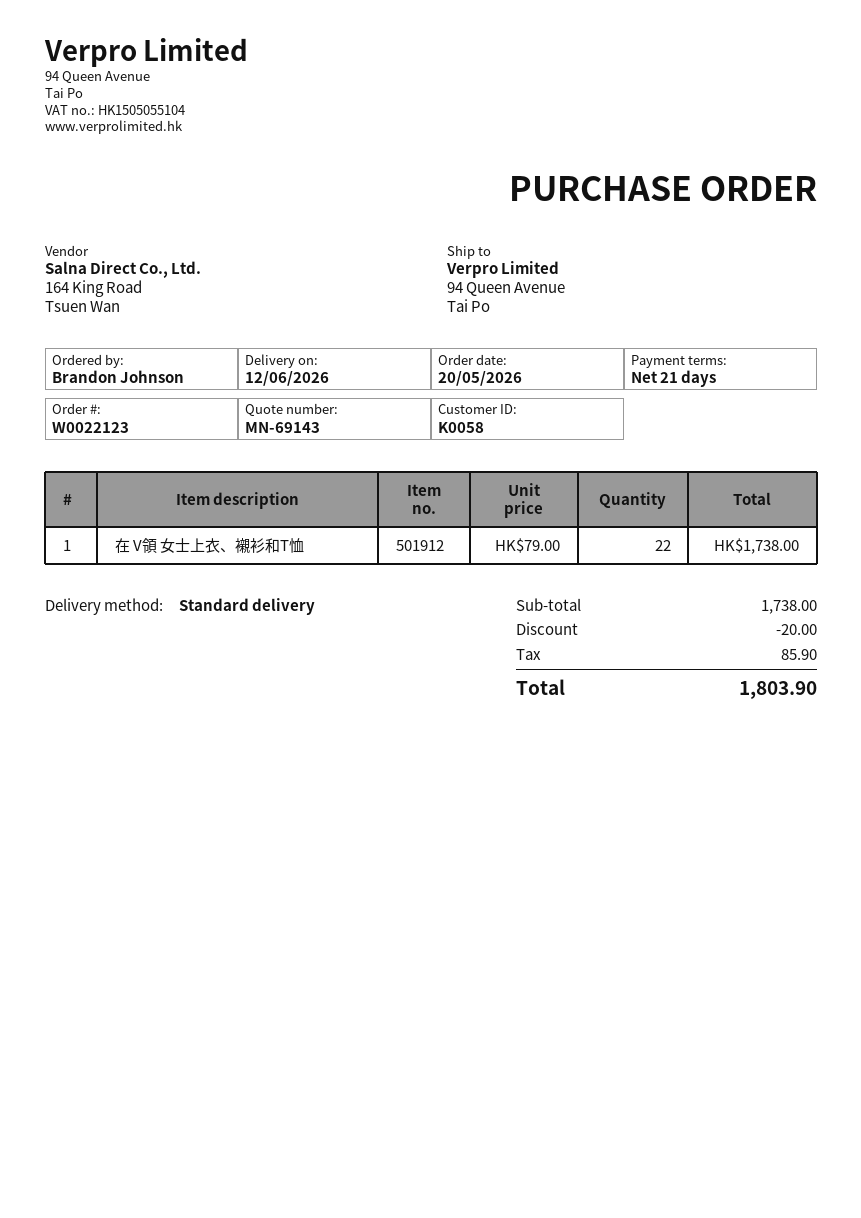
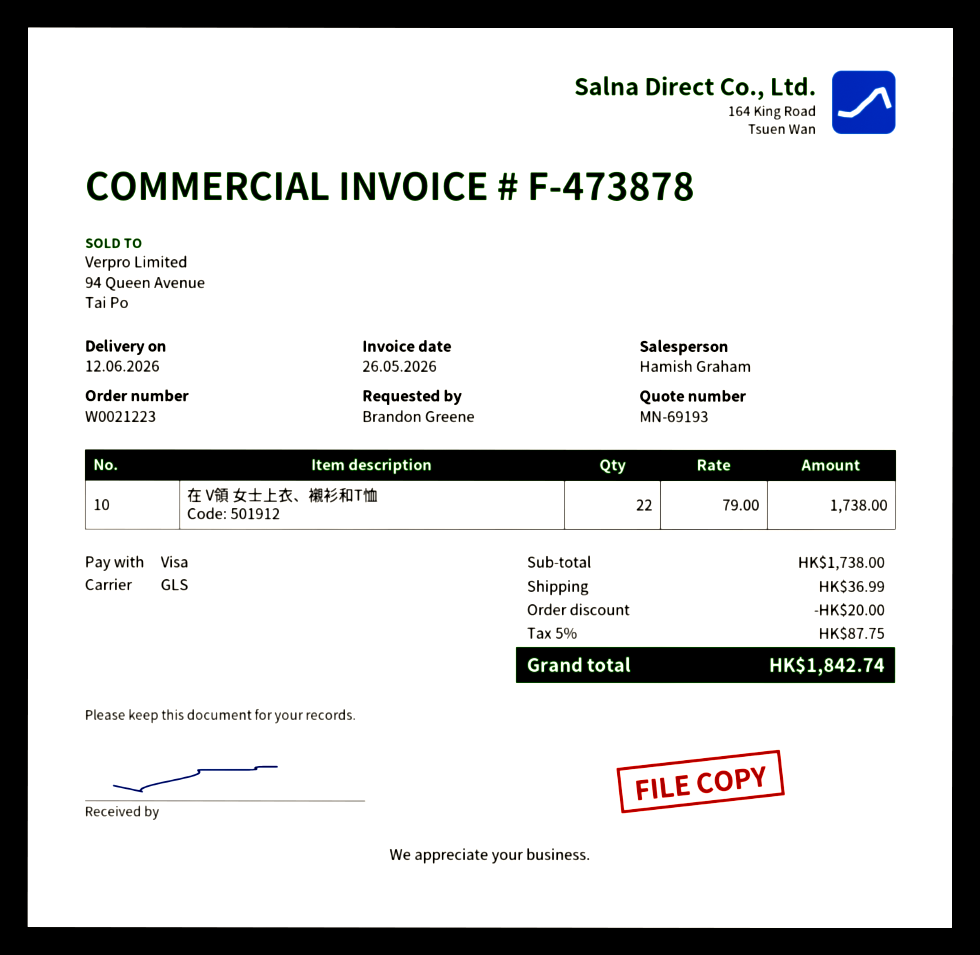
quote number: MN-69143 -> MN-69193
order number: W0022123 -> W0021223
ordered by: Brandon Johnson -> Brandon Greene
shipping method: standard -> GLS
shipping: none -> 36.99
tax: 85.90 -> 87.75
total: 1803.90 -> 1842.74

